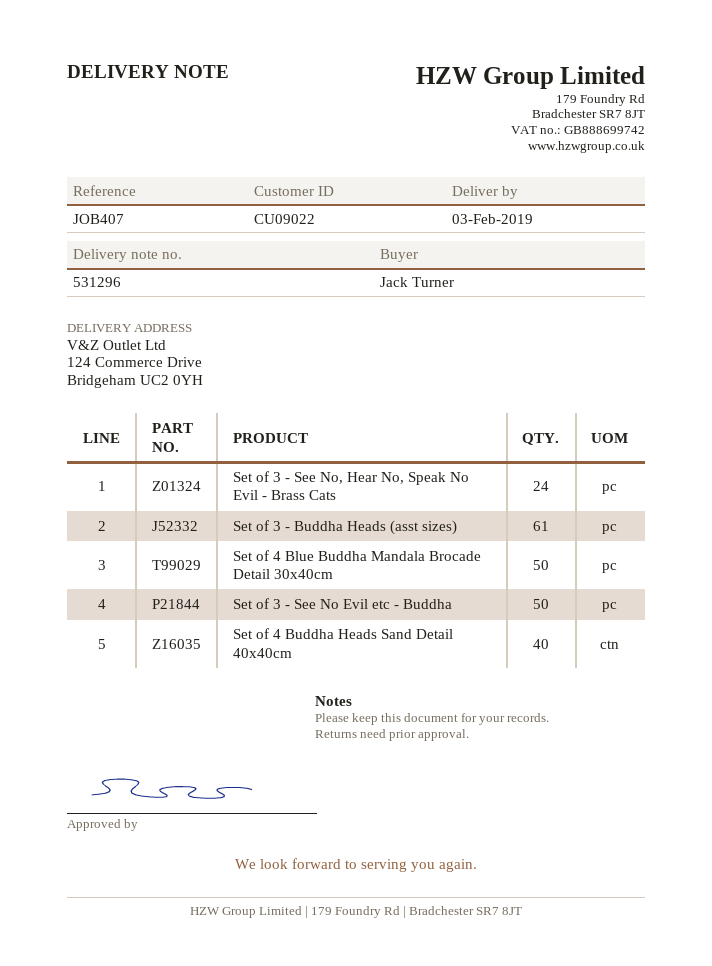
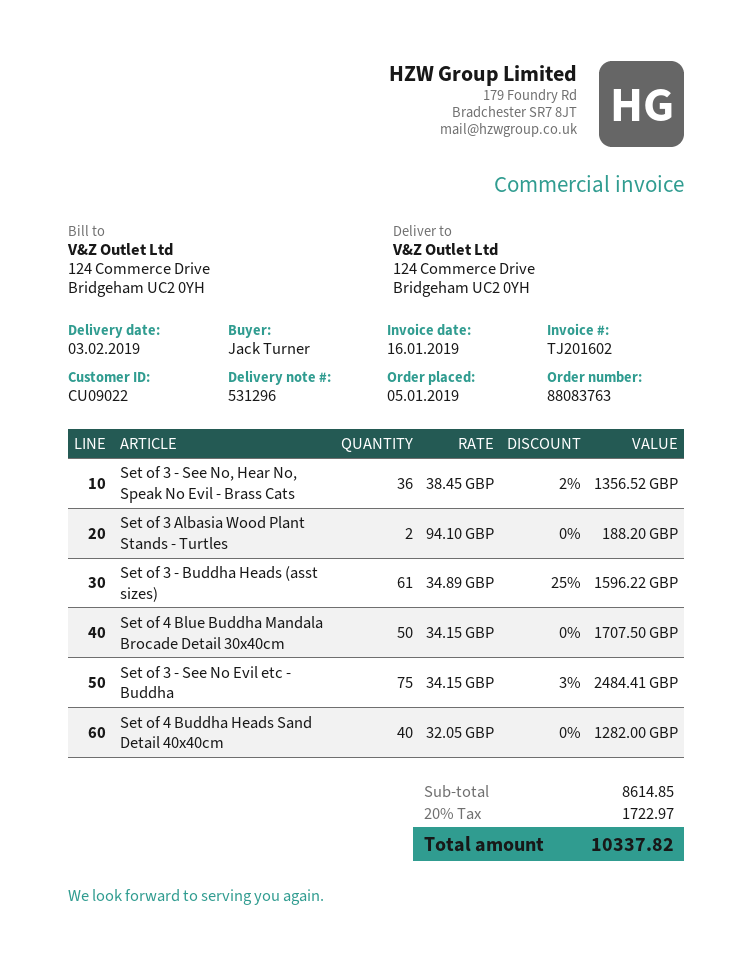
Set of 3 - See No, Hear No, Speak No Evil - Brass Cats: 24 -> 36
Set of 3 - See No Evil etc - Buddha: 50 -> 75
Set of 3 Albasia Wood Plant Stands - Turtles: none -> 2

